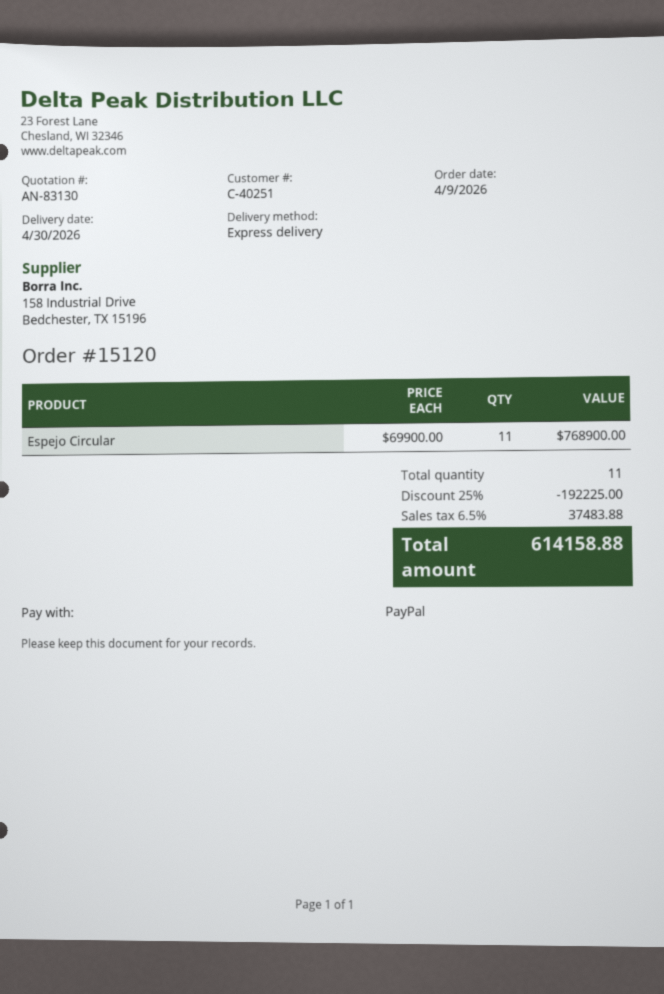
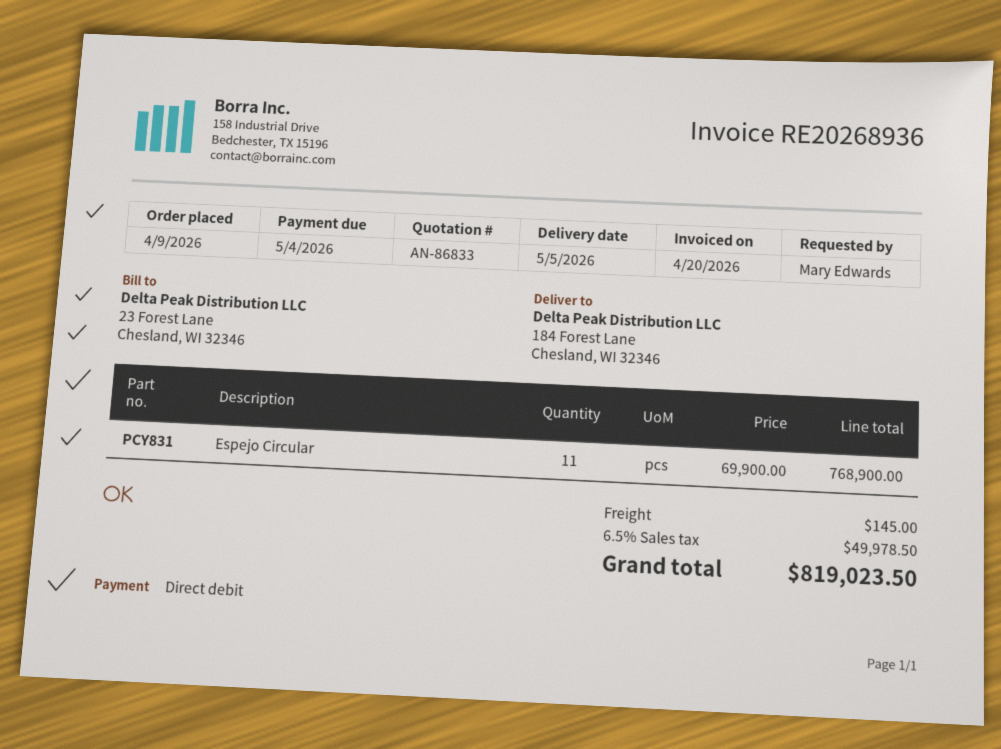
quote number: AN-83130 -> AN-86833
delivery date: 2026-04-30 -> 2026-05-05
payment method: PayPal -> direct debit
discount: 25% = 192225.00 -> none
shipping: none -> 145.00
tax: 6.5% = 37483.88 -> 6.5% = 49978.50
total: 614158.88 -> 819023.50

